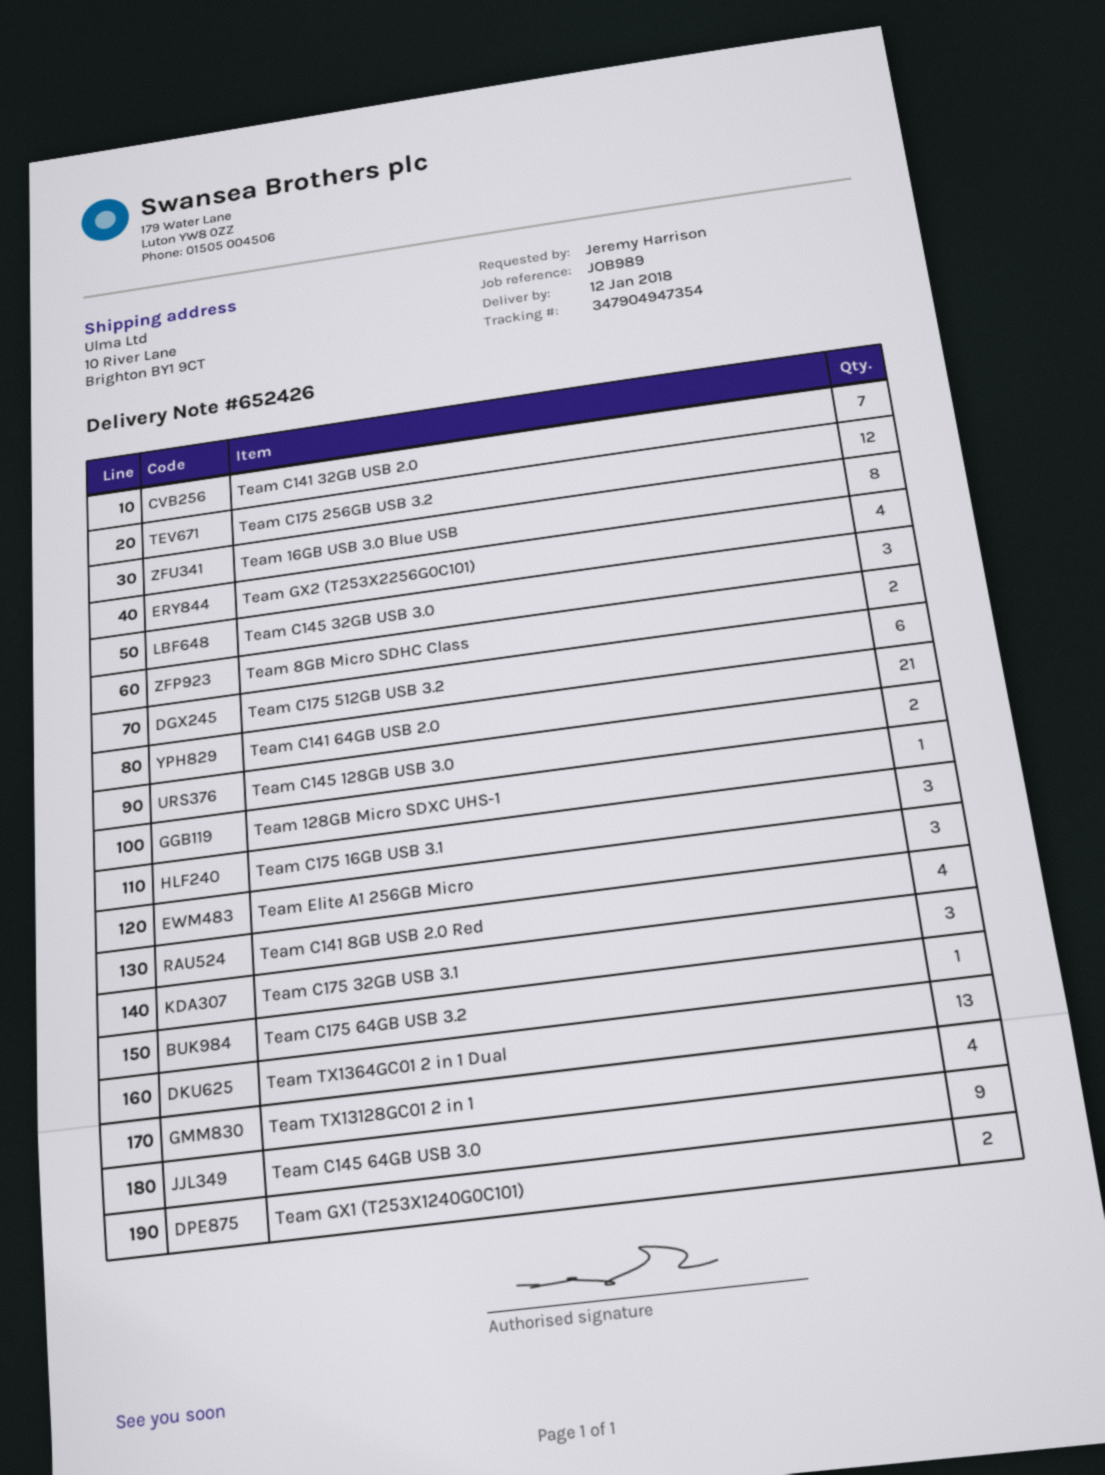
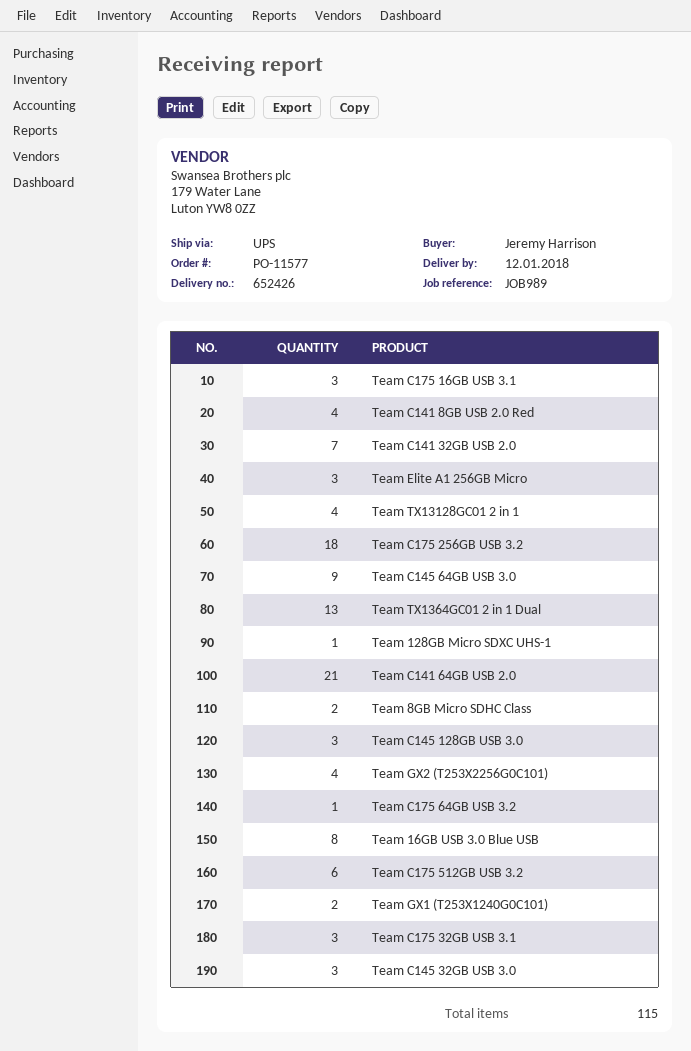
Team C175 256GB USB 3.2: 12 -> 18
Team C145 128GB USB 3.0: 2 -> 3

